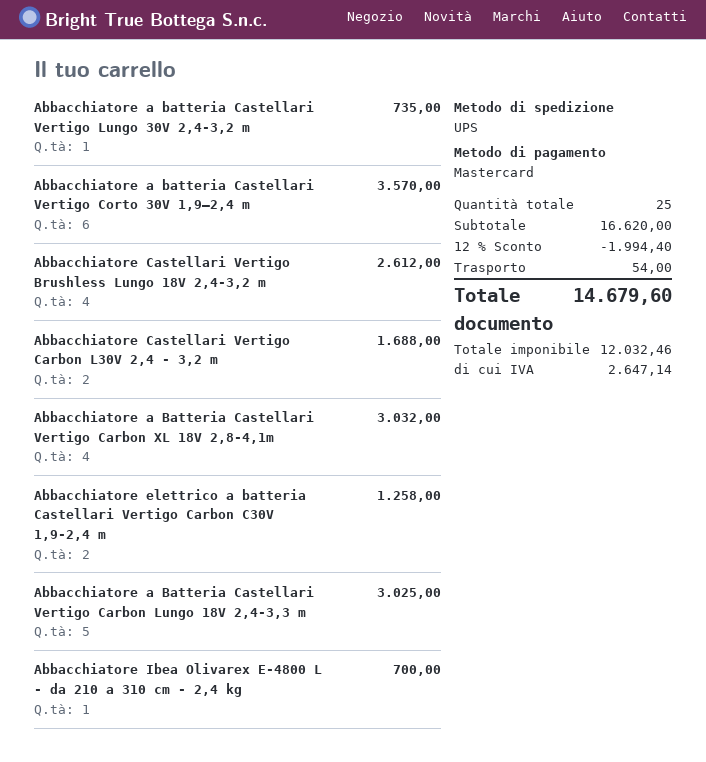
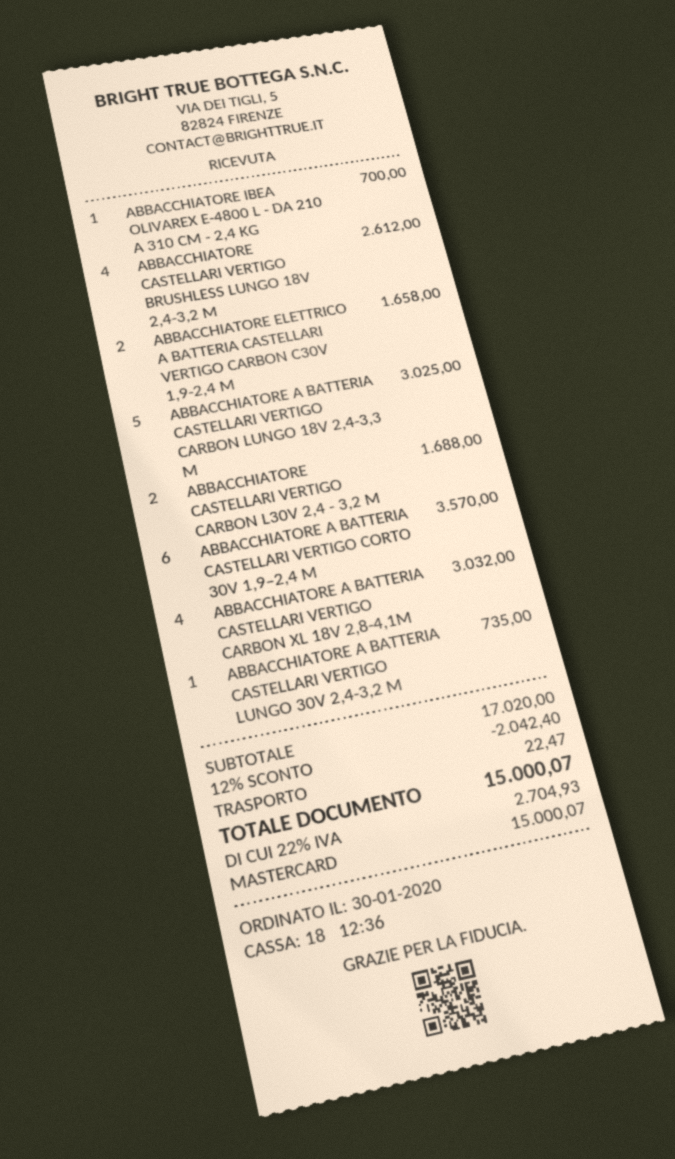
Abbacchiatore elettrico a batteria Castellari Vertigo Carbon C30V 1,9-2,4 m: 2 for 1258.00 -> 2 for 1658.00
subtotal: 16620.00 -> 17020.00
discount: 12% = 1994.40 -> 12% = 2042.40
shipping: 54.00 -> 22.47
tax: 2647.14 -> 2704.93
total: 14679.60 -> 15000.07

